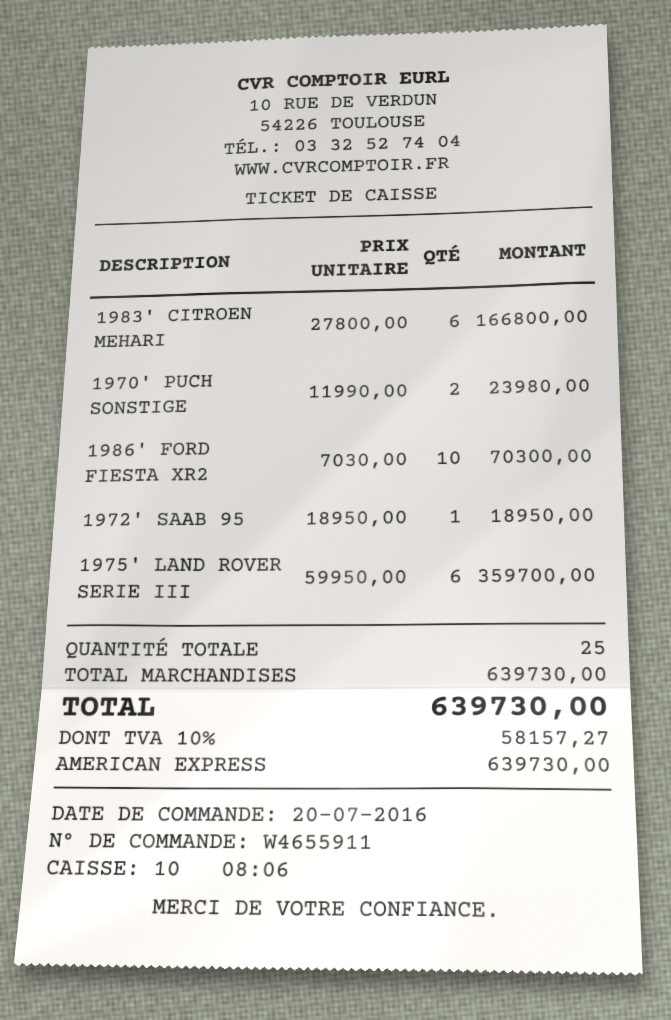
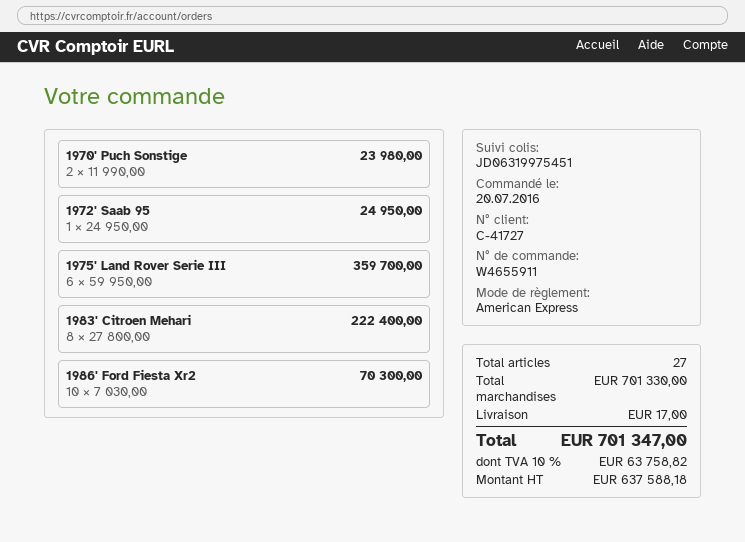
1983' CITROEN MEHARI: 6 x 27800.00 = 166800.00 -> 8 x 27800.00 = 222400.00
1972' SAAB 95: 1 x 18950.00 = 18950.00 -> 1 x 24950.00 = 24950.00
total quantity: 25 -> 27
subtotal: 639730.00 -> 701330.00
shipping: none -> 17.00
tax: 10% = 58157.27 -> 10% = 63758.82
total: 639730.00 -> 701347.00

